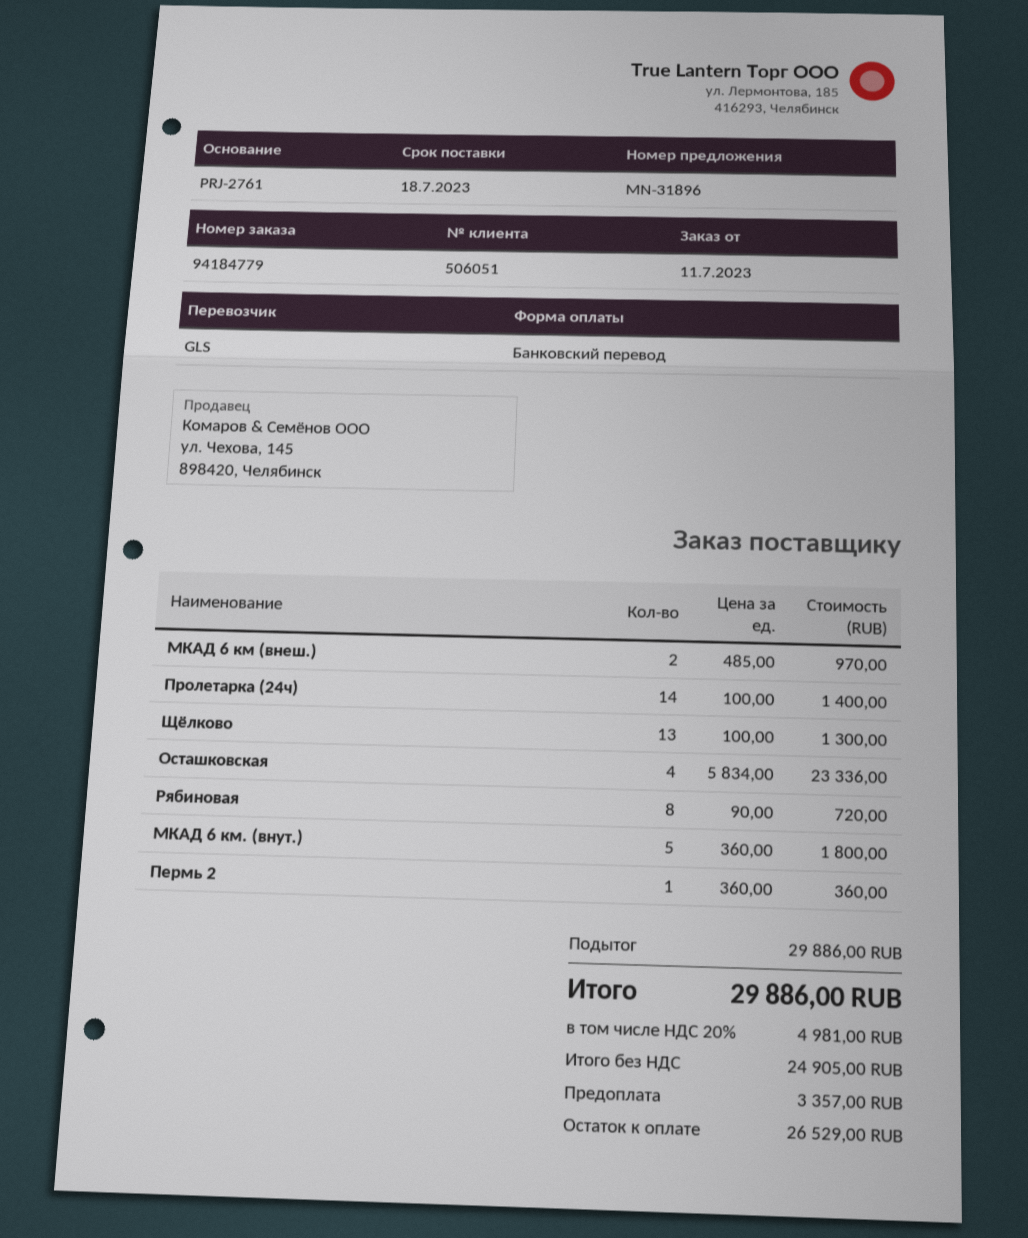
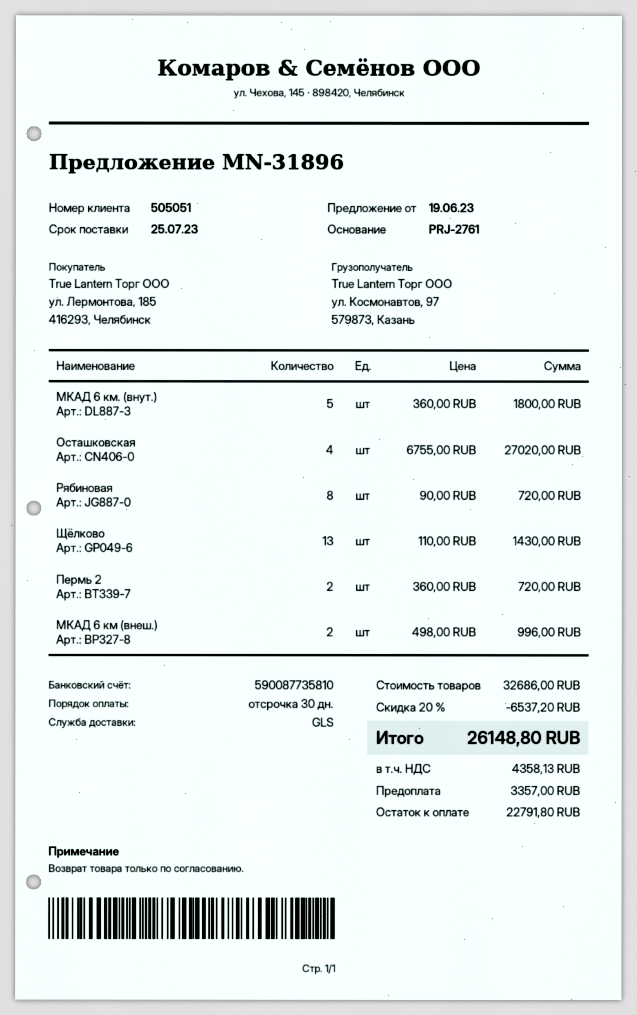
delivery date: 2023-07-18 -> 2023-07-25
customer number: 506051 -> 505051
МКАД 6 км (внеш.): 2 x 485.00 = 970.00 -> 2 x 498.00 = 996.00
Пролетарка (24ч): 14 x 100.00 = 1400.00 -> none
Щёлково: 13 x 100.00 = 1300.00 -> 13 x 110.00 = 1430.00
Осташковская: 4 x 5834.00 = 23336.00 -> 4 x 6755.00 = 27020.00
Пермь 2: 1 x 360.00 = 360.00 -> 2 x 360.00 = 720.00
subtotal: 29886.00 -> 32686.00
discount: none -> 20% = 6537.20
tax: 4981.00 -> 4358.13
total: 29886.00 -> 26148.80
balance: 26529.00 -> 22791.80

